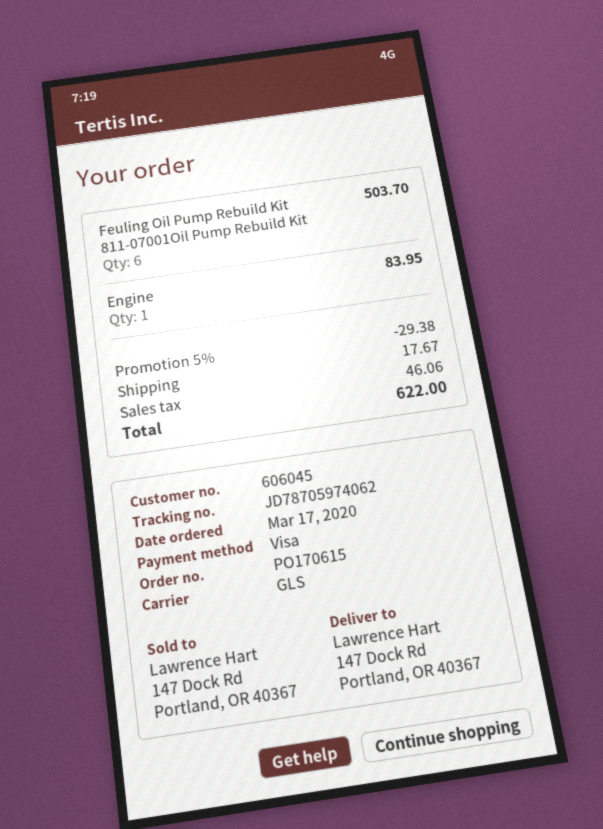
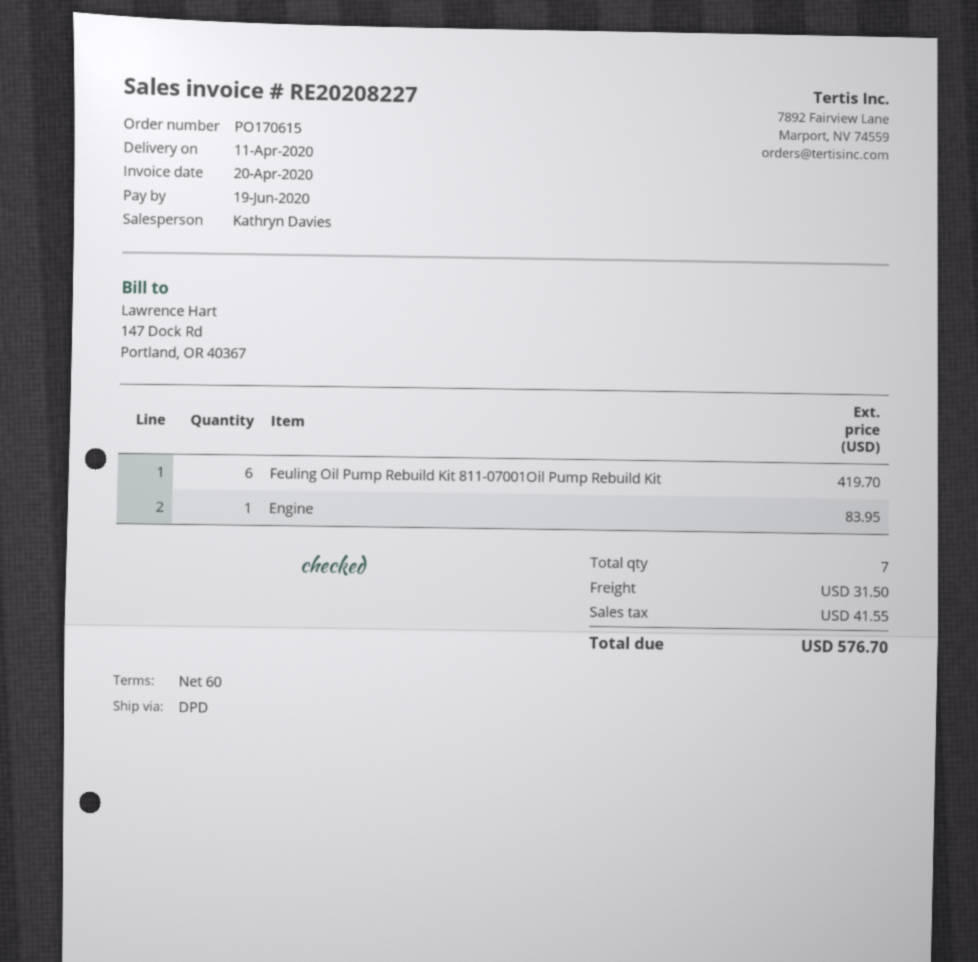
shipping method: GLS -> DPD
Feuling Oil Pump Rebuild Kit 811-07001Oil Pump Rebuild Kit: 6 for 503.70 -> 6 for 419.70
discount: 5% = 29.38 -> none
shipping: 17.67 -> 31.50
tax: 46.06 -> 41.55
total: 622.00 -> 576.70

